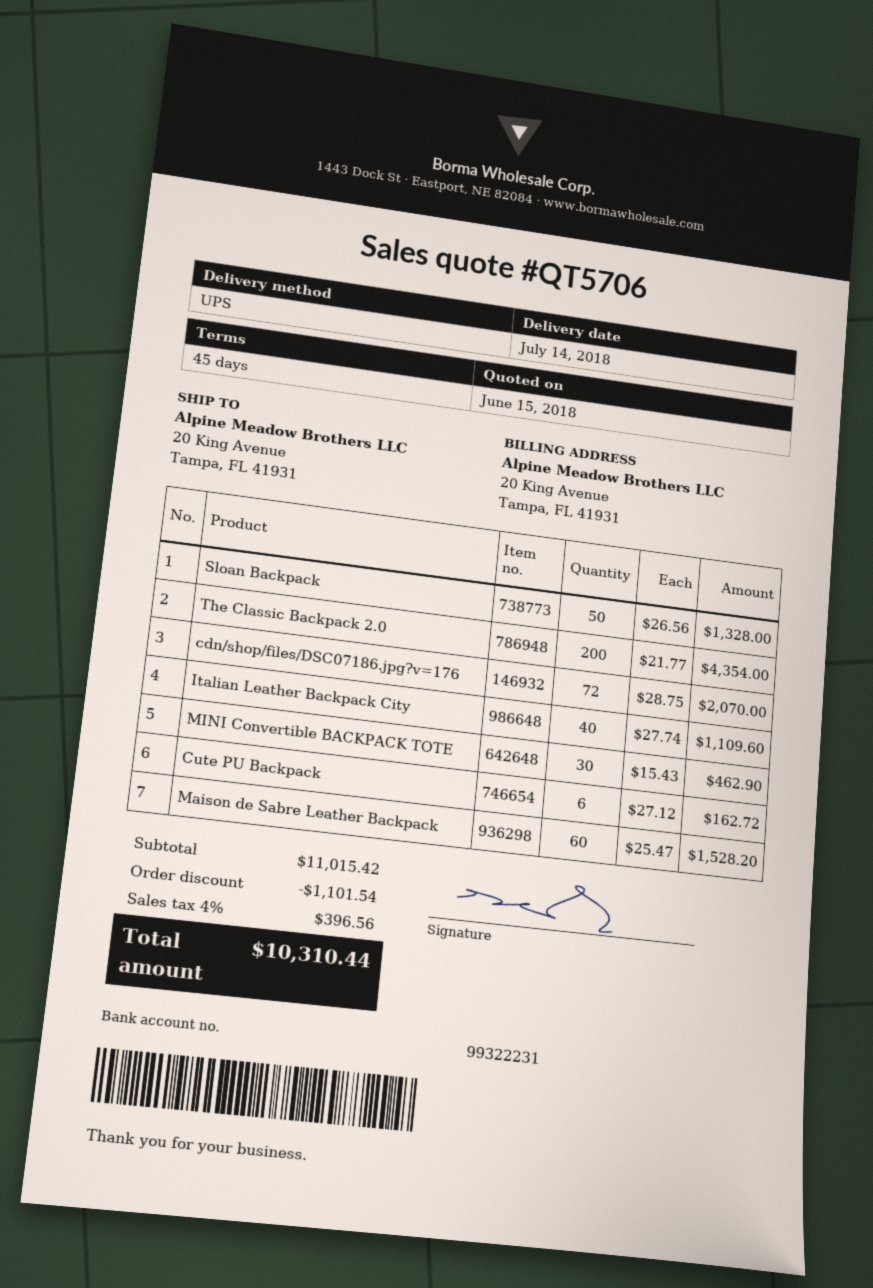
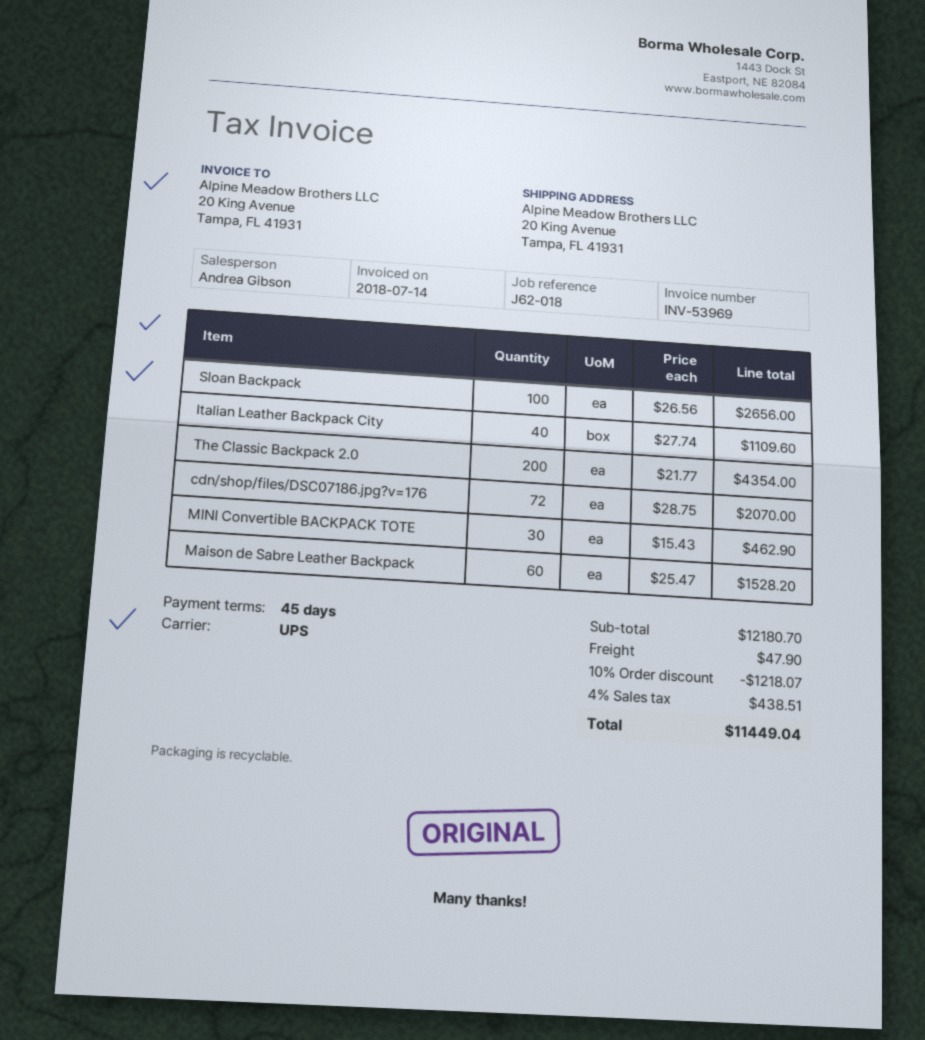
Sloan Backpack: 50 x 26.56 = 1328.00 -> 100 x 26.56 = 2656.00
Cute PU Backpack: 6 x 27.12 = 162.72 -> none
subtotal: 11015.42 -> 12180.70
discount: 1101.54 -> 1218.07
shipping: none -> 47.90
tax: 4% = 396.56 -> 4% = 438.51
total: 10310.44 -> 11449.04

